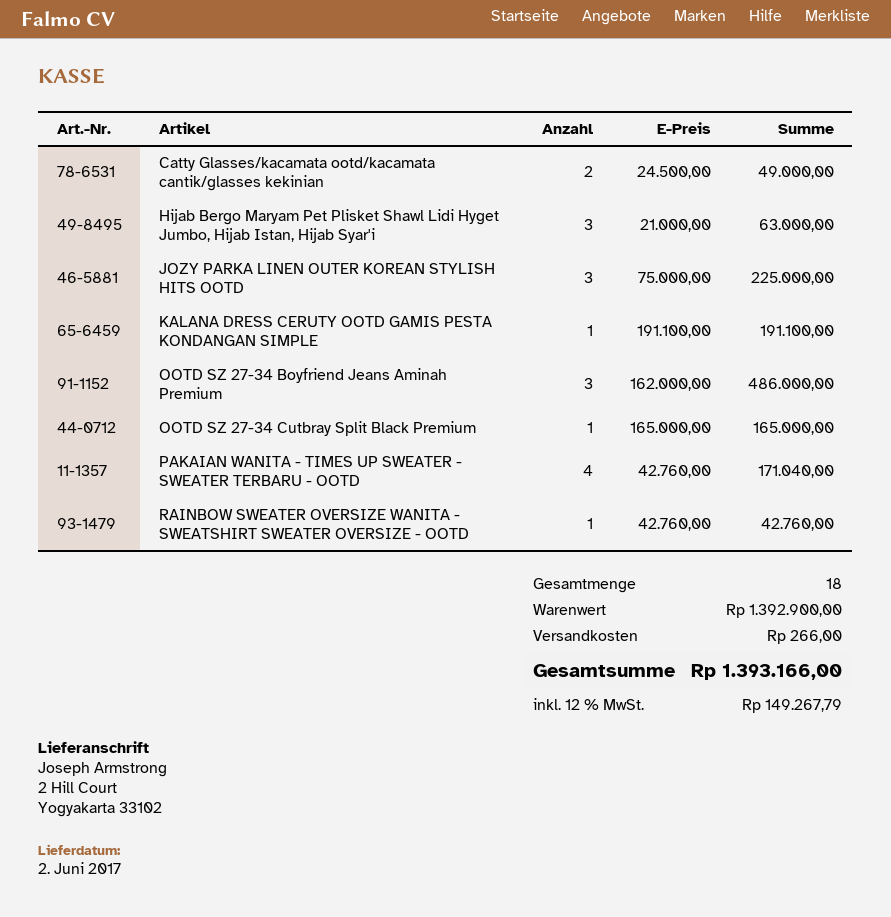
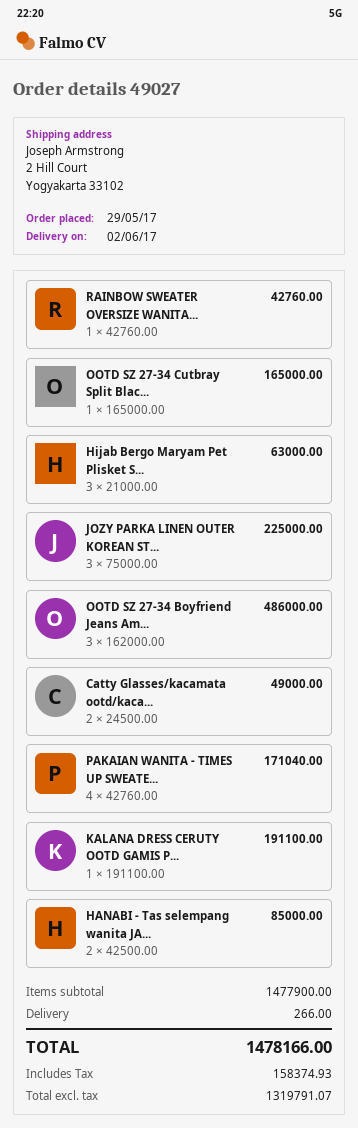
HANABI - Tas selempang wanita JA...: none -> 2 x 42500.00 = 85000.00
subtotal: 1392900.00 -> 1477900.00
tax: 149267.79 -> 158374.93
total: 1393166.00 -> 1478166.00

